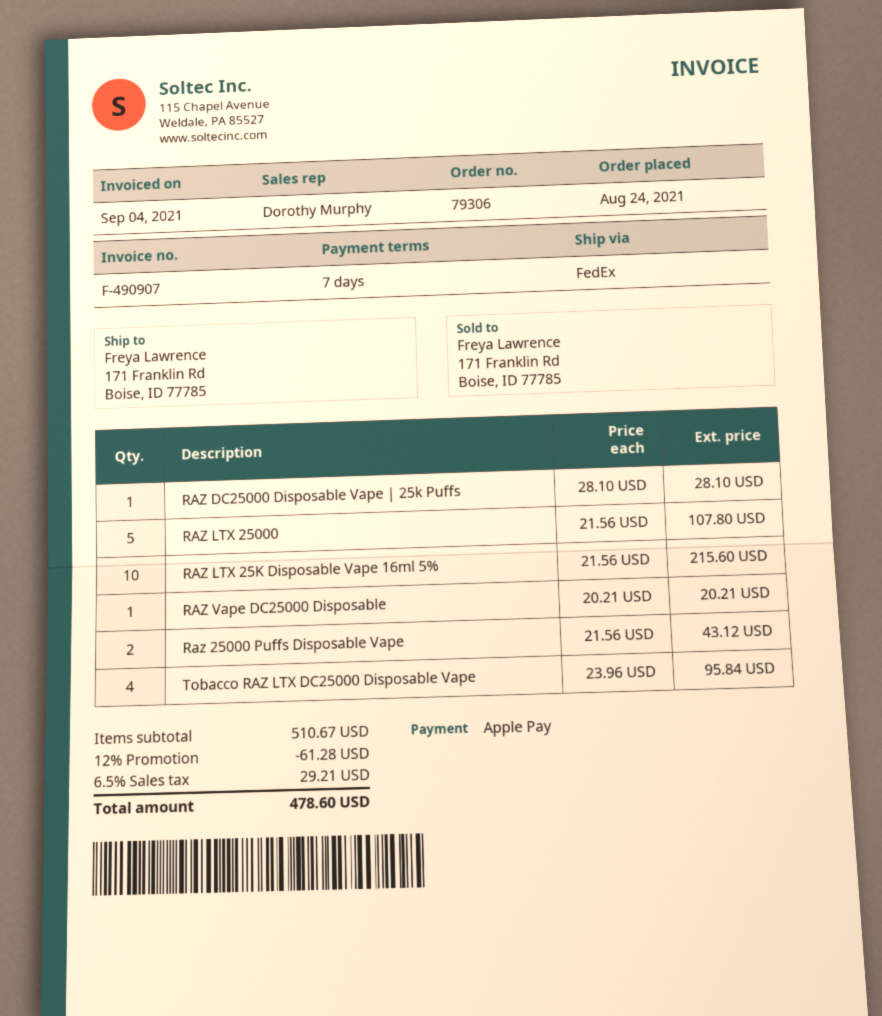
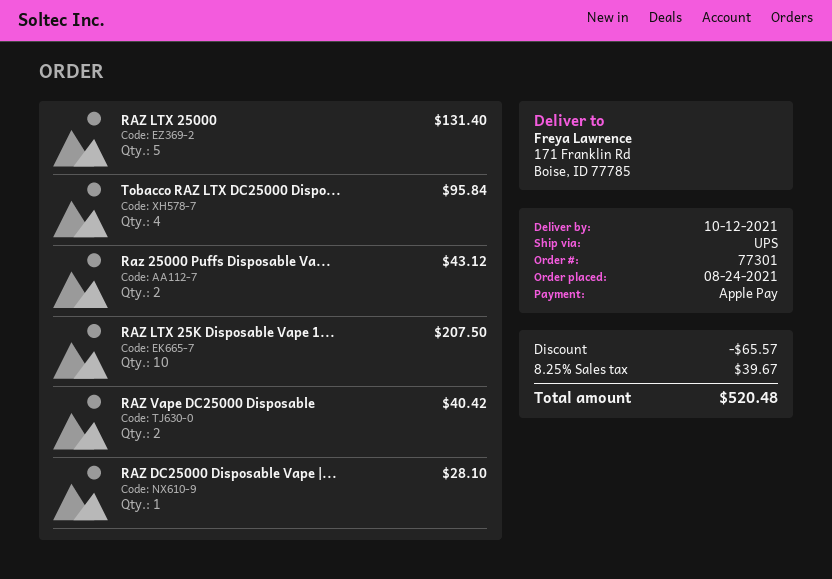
order number: 79306 -> 77301
shipping method: FedEx -> UPS
RAZ LTX 25000: 5 for 107.80 -> 5 for 131.40
RAZ LTX 25K Disposable Vape 16ml 5%: 10 for 215.60 -> 10 for 207.50
RAZ Vape DC25000 Disposable: 1 for 20.21 -> 2 for 40.42
discount: 61.28 -> 65.57
tax: 6.5% = 29.21 -> 8.25% = 39.67
total: 478.60 -> 520.48

